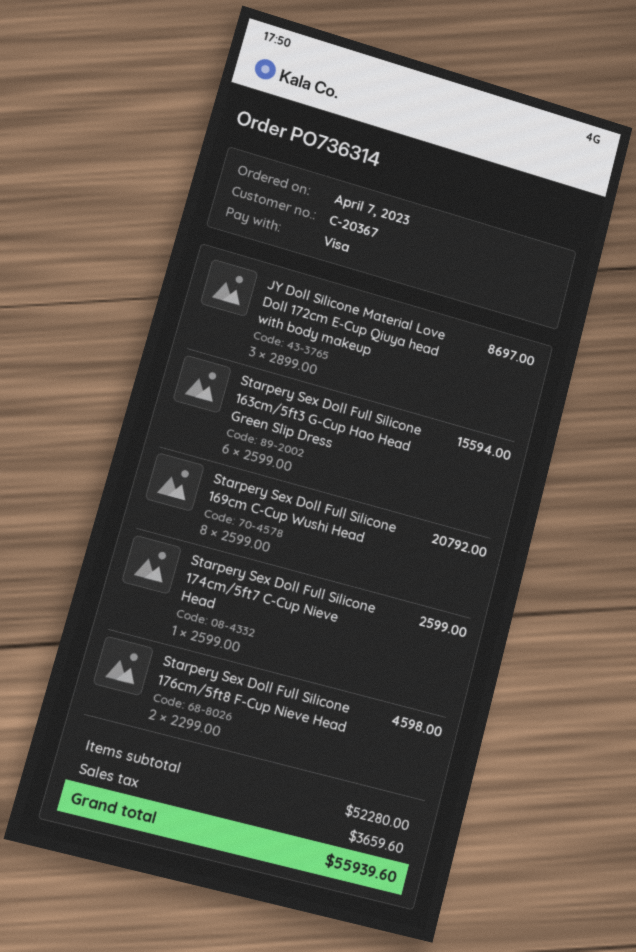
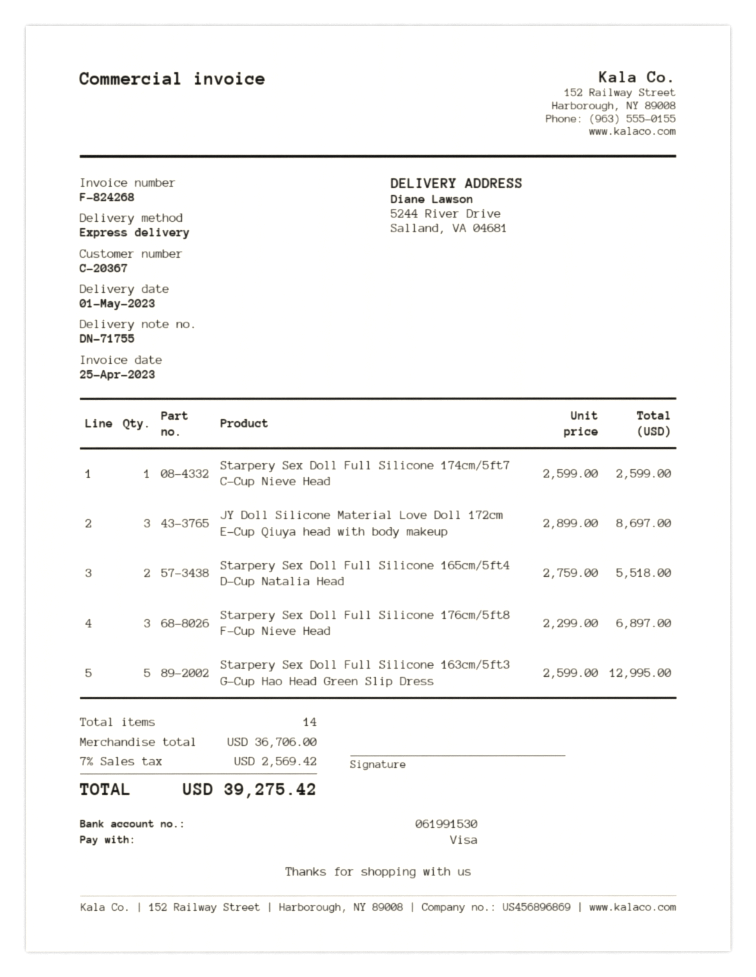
Starpery Sex Doll Full Silicone 163cm/5ft3 G-Cup Hao Head Green Slip Dress: 6 x 2599.00 = 15594.00 -> 5 x 2599.00 = 12995.00
Starpery Sex Doll Full Silicone 169cm C-Cup Wushi Head: 8 x 2599.00 = 20792.00 -> none
Starpery Sex Doll Full Silicone 176cm/5ft8 F-Cup Nieve Head: 2 x 2299.00 = 4598.00 -> 3 x 2299.00 = 6897.00
Starpery Sex Doll Full Silicone 165cm/5ft4 D-Cup Natalia Head: none -> 2 x 2759.00 = 5518.00
subtotal: 52280.00 -> 36706.00
tax: 3659.60 -> 2569.42
total: 55939.60 -> 39275.42

